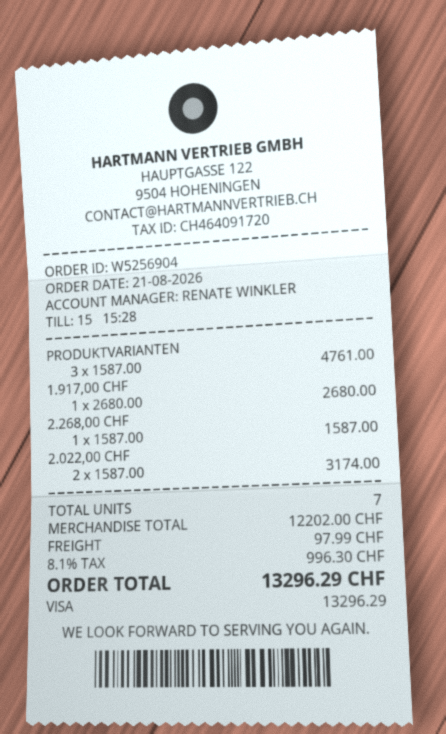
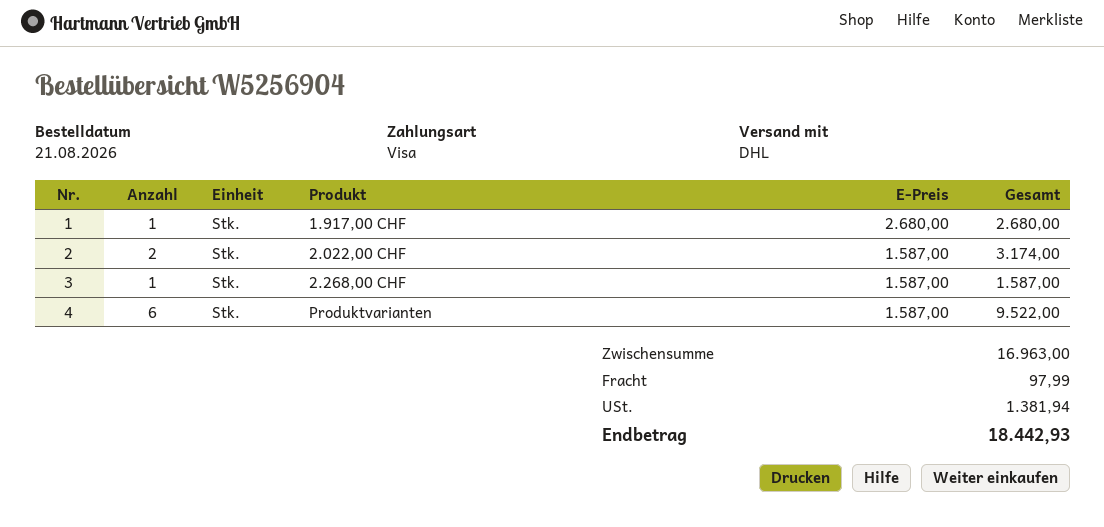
PRODUKTVARIANTEN: 3 x 1587.00 = 4761.00 -> 6 x 1587.00 = 9522.00
subtotal: 12202.00 -> 16963.00
tax: 996.30 -> 1381.94
total: 13296.29 -> 18442.93

